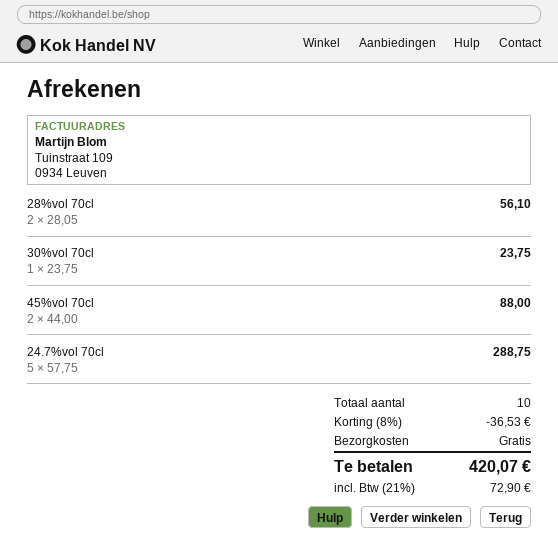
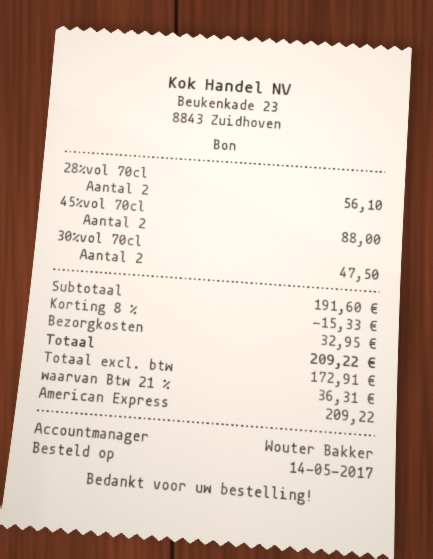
30%vol 70cl: 1 for 23.75 -> 2 for 47.50
24.7%vol 70cl: 5 for 288.75 -> none
discount: 8% = 36.53 -> 8% = 15.33
shipping: 0.00 -> 32.95
tax: 21% = 72.90 -> 21% = 36.31
total: 420.07 -> 209.22

